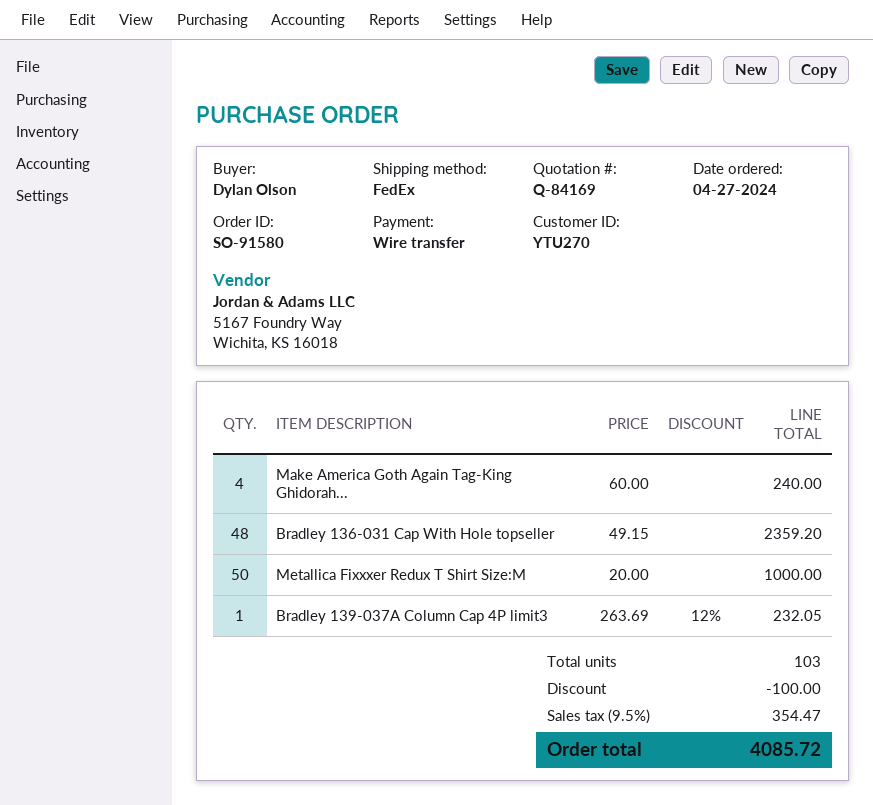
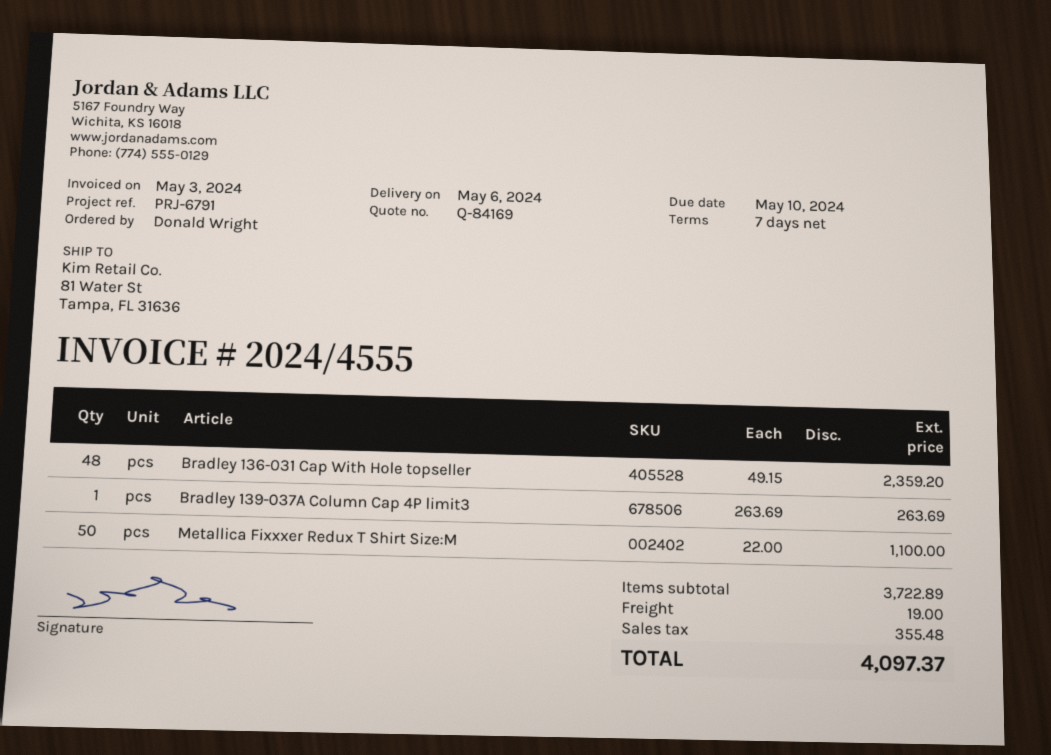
ordered by: Dylan Olson -> Donald Wright
Make America Goth Again Tag-King Ghidorah...: 4 x 60.00 = 240.00 -> none
Metallica Fixxxer Redux T Shirt Size:M: 50 x 20.00 = 1000.00 -> 50 x 22.00 = 1100.00
Bradley 139-037A Column Cap 4P limit3: 1 x 263.69 - 12% = 232.05 -> 1 x 263.69 = 263.69
discount: 100.00 -> none
shipping: none -> 19.00
tax: 354.47 -> 355.48
total: 4085.72 -> 4097.37

